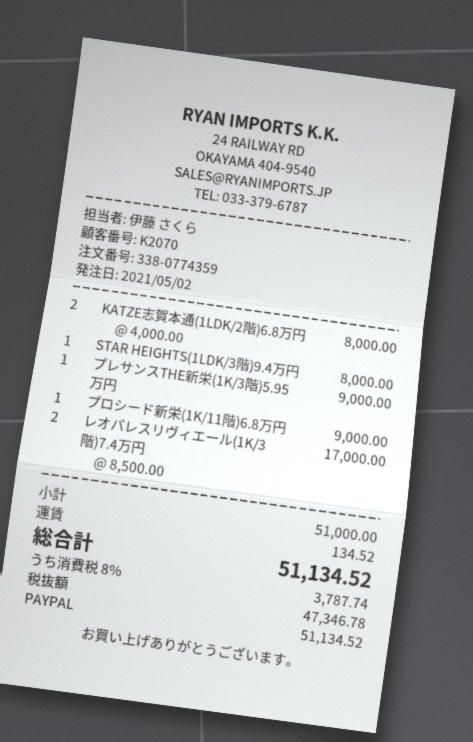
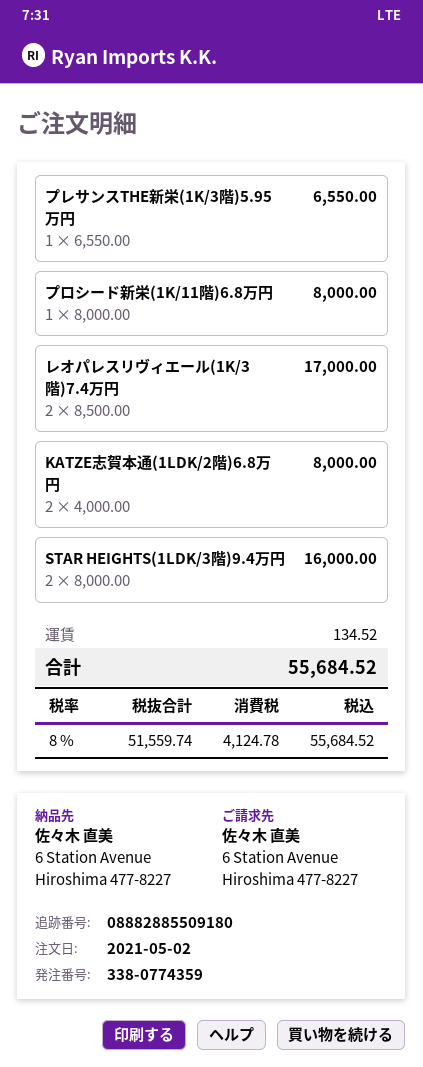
STAR HEIGHTS(1LDK/3階)9.4万円: 1 x 8000.00 = 8000.00 -> 2 x 8000.00 = 16000.00
プレサンスTHE新栄(1K/3階)5.95万円: 1 x 9000.00 = 9000.00 -> 1 x 6550.00 = 6550.00
プロシード新栄(1K/11階)6.8万円: 1 x 9000.00 = 9000.00 -> 1 x 8000.00 = 8000.00
net: 47346.78 -> 51559.74
tax: 8% = 3787.74 -> 8% = 4124.78
total: 51134.52 -> 55684.52

